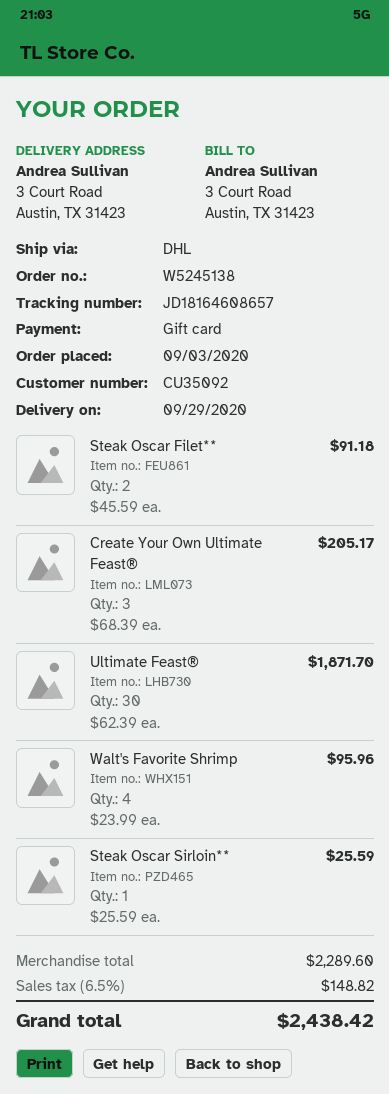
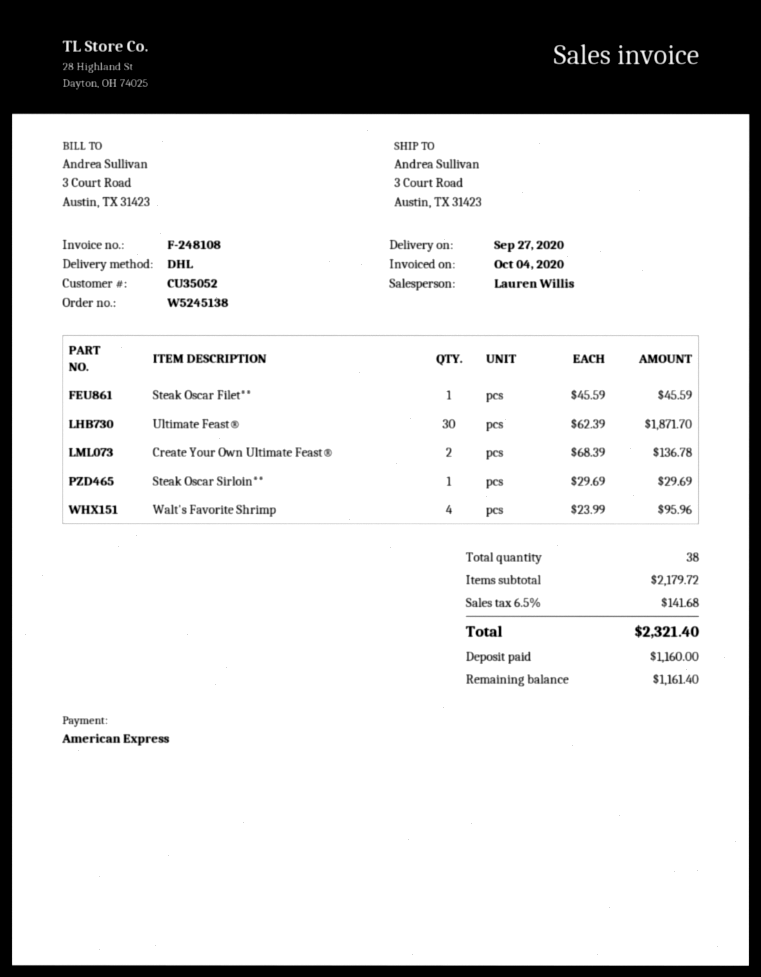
delivery date: 2020-09-29 -> 2020-09-27
customer number: CU35092 -> CU35052
payment method: gift card -> American Express
Steak Oscar Filet**: 2 x 45.59 = 91.18 -> 1 x 45.59 = 45.59
Create Your Own Ultimate Feast®: 3 x 68.39 = 205.17 -> 2 x 68.39 = 136.78
Steak Oscar Sirloin**: 1 x 25.59 = 25.59 -> 1 x 29.69 = 29.69
subtotal: 2289.60 -> 2179.72
tax: 6.5% = 148.82 -> 6.5% = 141.68
total: 2438.42 -> 2321.40

